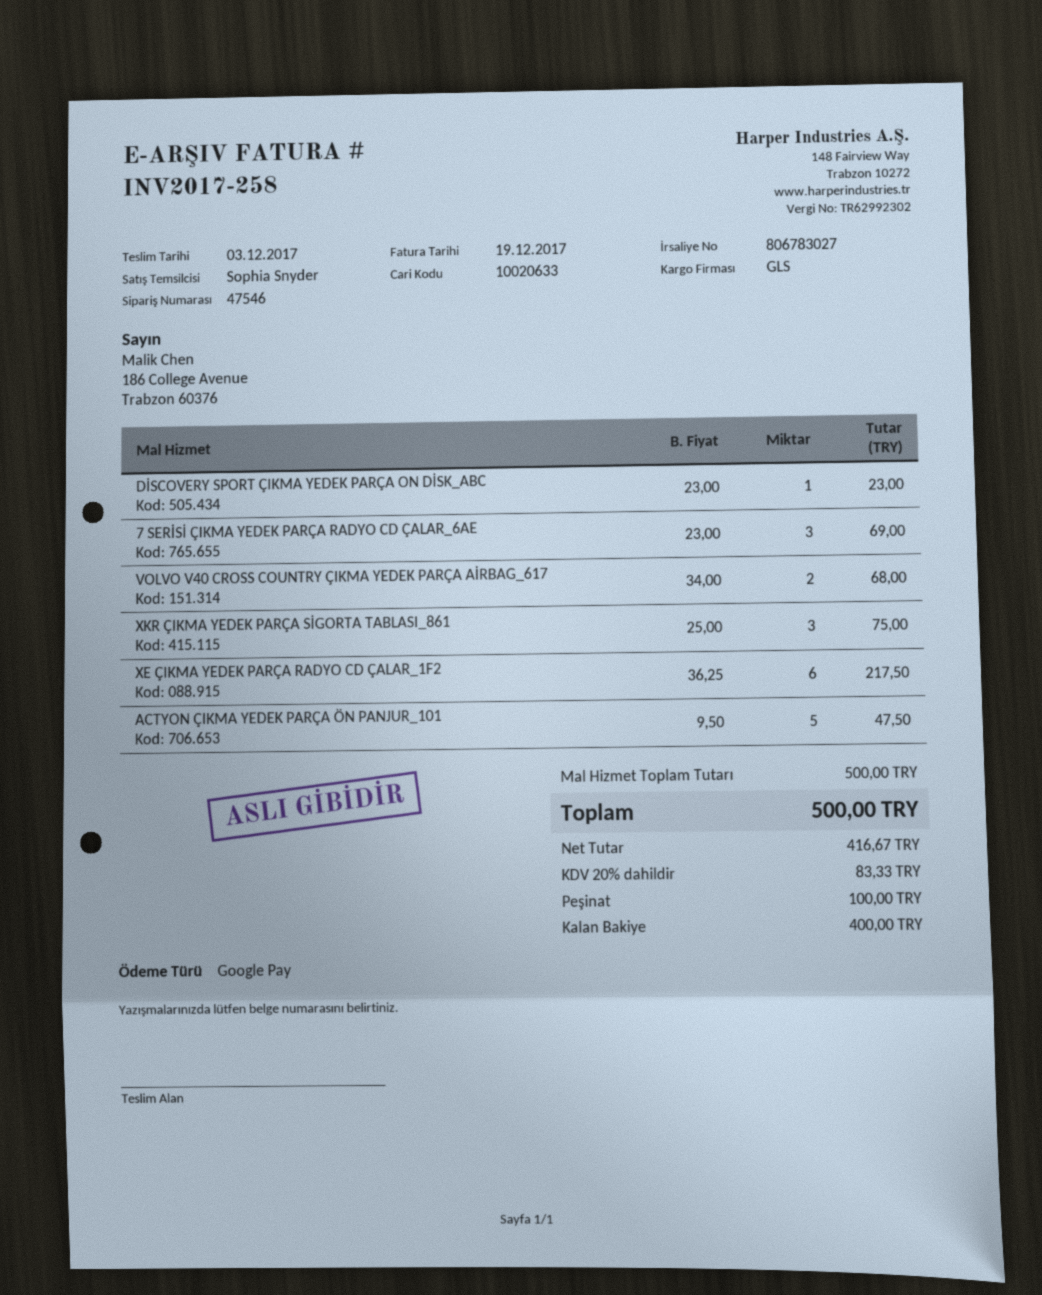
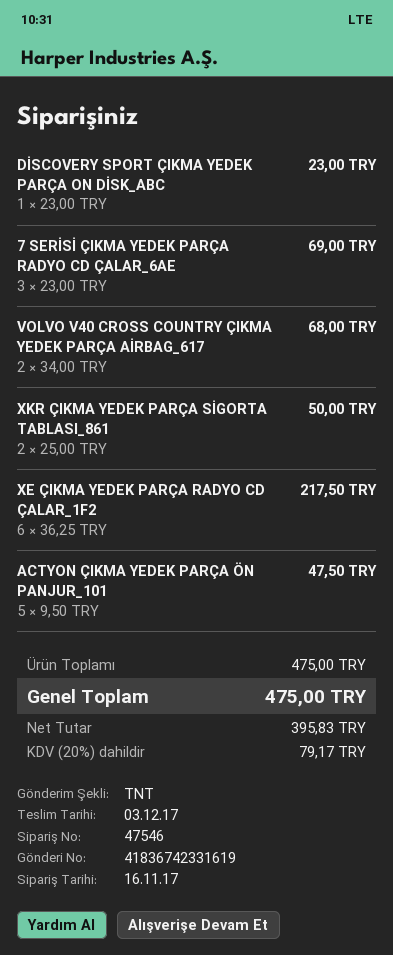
shipping method: GLS -> TNT
XKR ÇIKMA YEDEK PARÇA SİGORTA TABLASI_861: 3 x 25.00 = 75.00 -> 2 x 25.00 = 50.00
subtotal: 500.00 -> 475.00
net: 416.67 -> 395.83
tax: 20% = 83.33 -> 20% = 79.17
total: 500.00 -> 475.00

